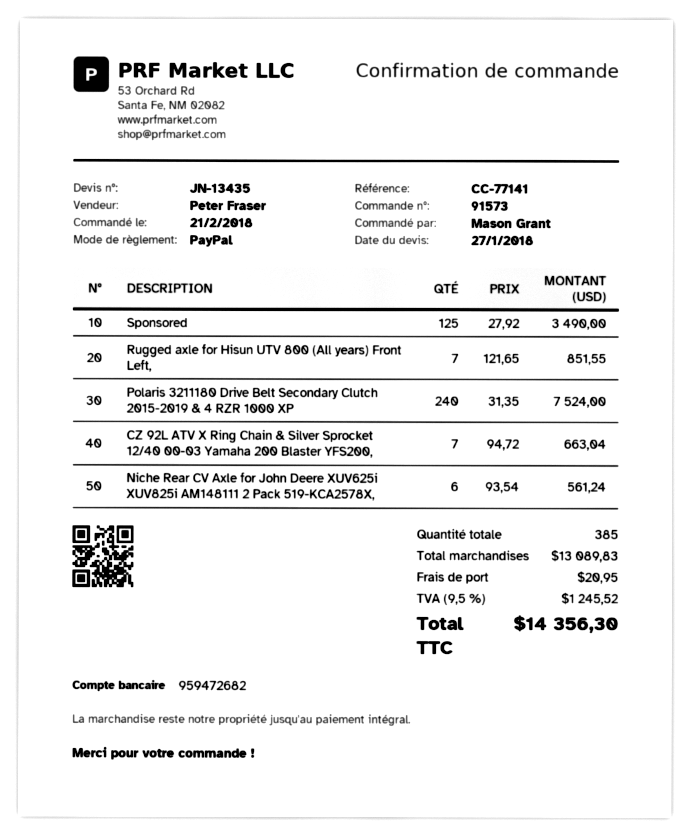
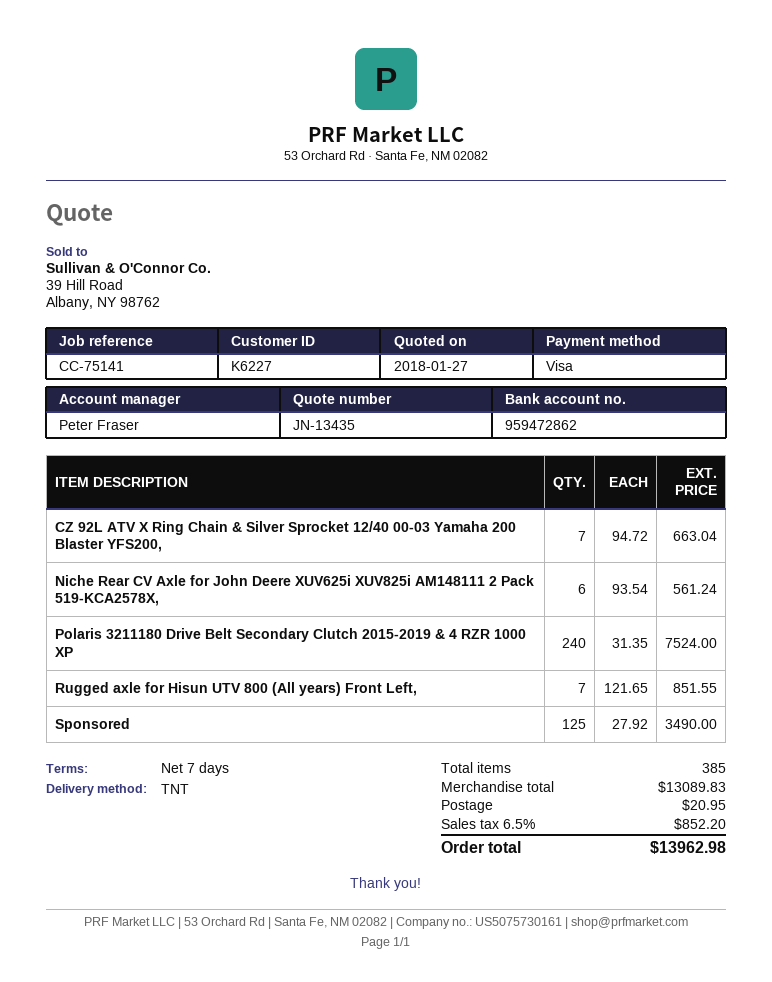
reference: CC-77141 -> CC-75141
payment method: PayPal -> Visa
bank account: 959472682 -> 959472862
tax: 9.5% = 1245.52 -> 6.5% = 852.20
total: 14356.30 -> 13962.98

